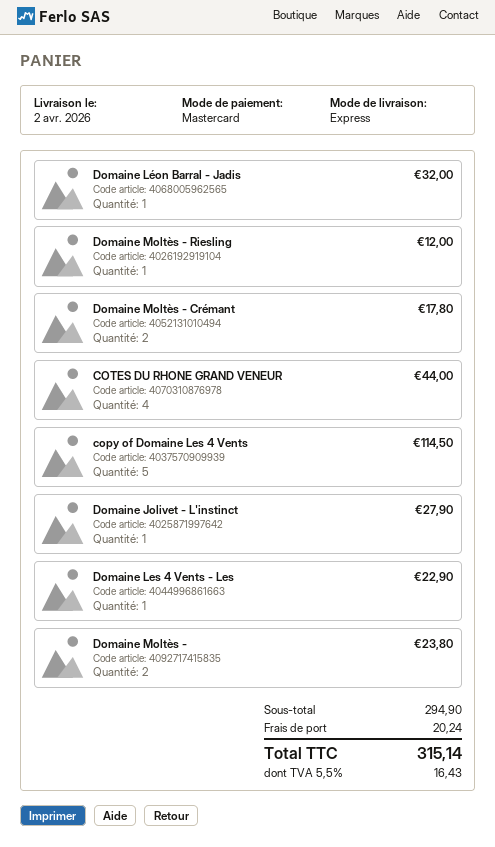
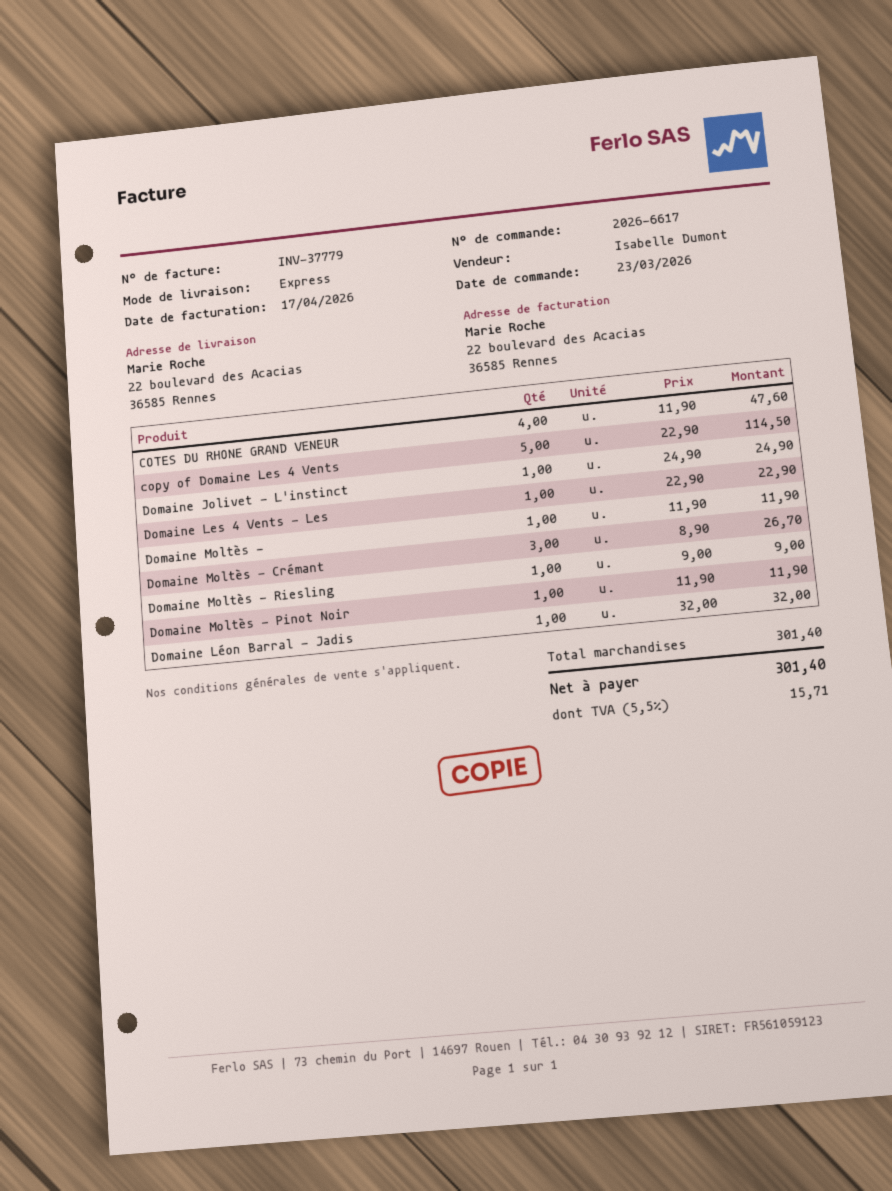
Domaine Moltès - Riesling: 1 for 12.00 -> 1 for 9.00
Domaine Moltès - Crémant: 2 for 17.80 -> 3 for 26.70
COTES DU RHONE GRAND VENEUR: 4 for 44.00 -> 4 for 47.60
Domaine Jolivet - L'instinct: 1 for 27.90 -> 1 for 24.90
Domaine Moltès -: 2 for 23.80 -> 1 for 11.90
Domaine Moltès - Pinot Noir: none -> 1 for 11.90
subtotal: 294.90 -> 301.40
shipping: 20.24 -> none
tax: 5.5% = 16.43 -> 5.5% = 15.71
total: 315.14 -> 301.40

